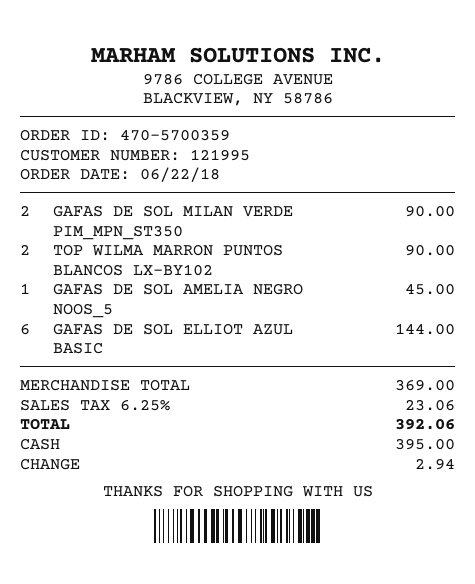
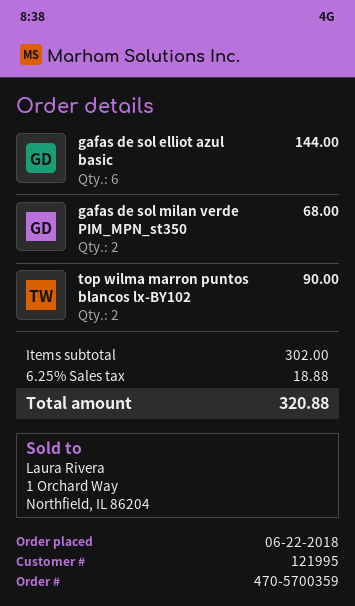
GAFAS DE SOL MILAN VERDE PIM_MPN_ST350: 2 for 90.00 -> 2 for 68.00
GAFAS DE SOL AMELIA NEGRO NOOS_5: 1 for 45.00 -> none
subtotal: 369.00 -> 302.00
tax: 6.25% = 23.06 -> 6.25% = 18.88
total: 392.06 -> 320.88

